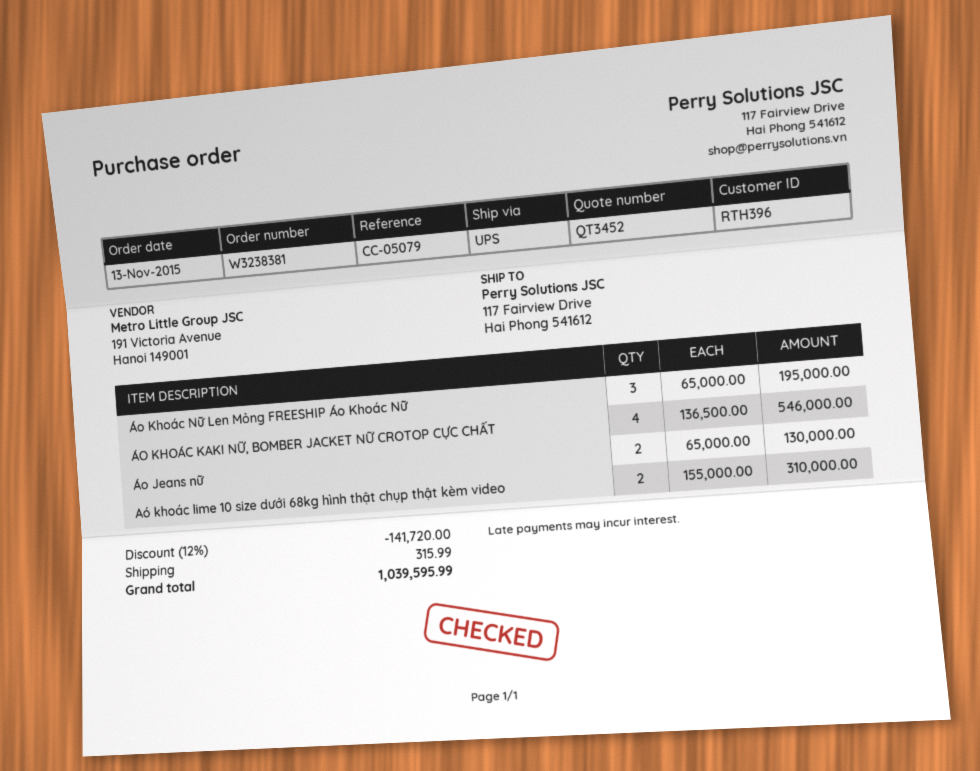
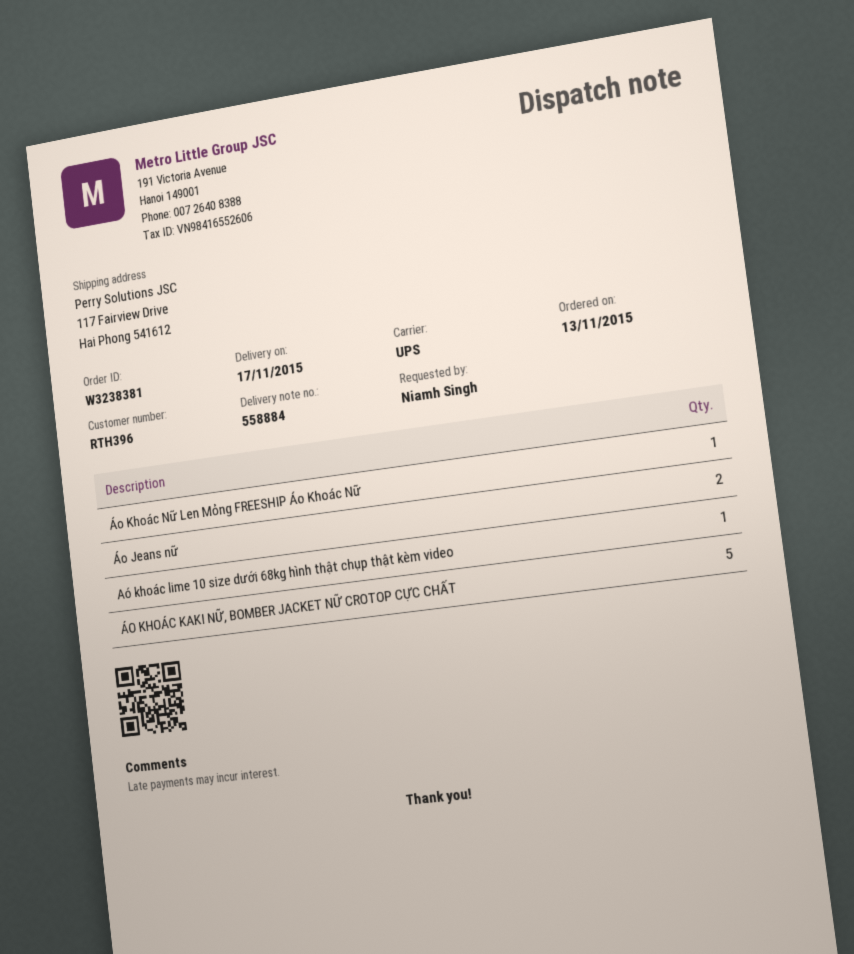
Áo Khoác Nữ Len Mỏng FREESHIP Áo Khoác Nữ: 3 -> 1
ÁO KHOÁC KAKI NỮ, BOMBER JACKET NỮ CROTOP CỰC CHẤT: 4 -> 5
Aó khoác lime 10 size dưới 68kg hình thật chụp thật kèm video: 2 -> 1

